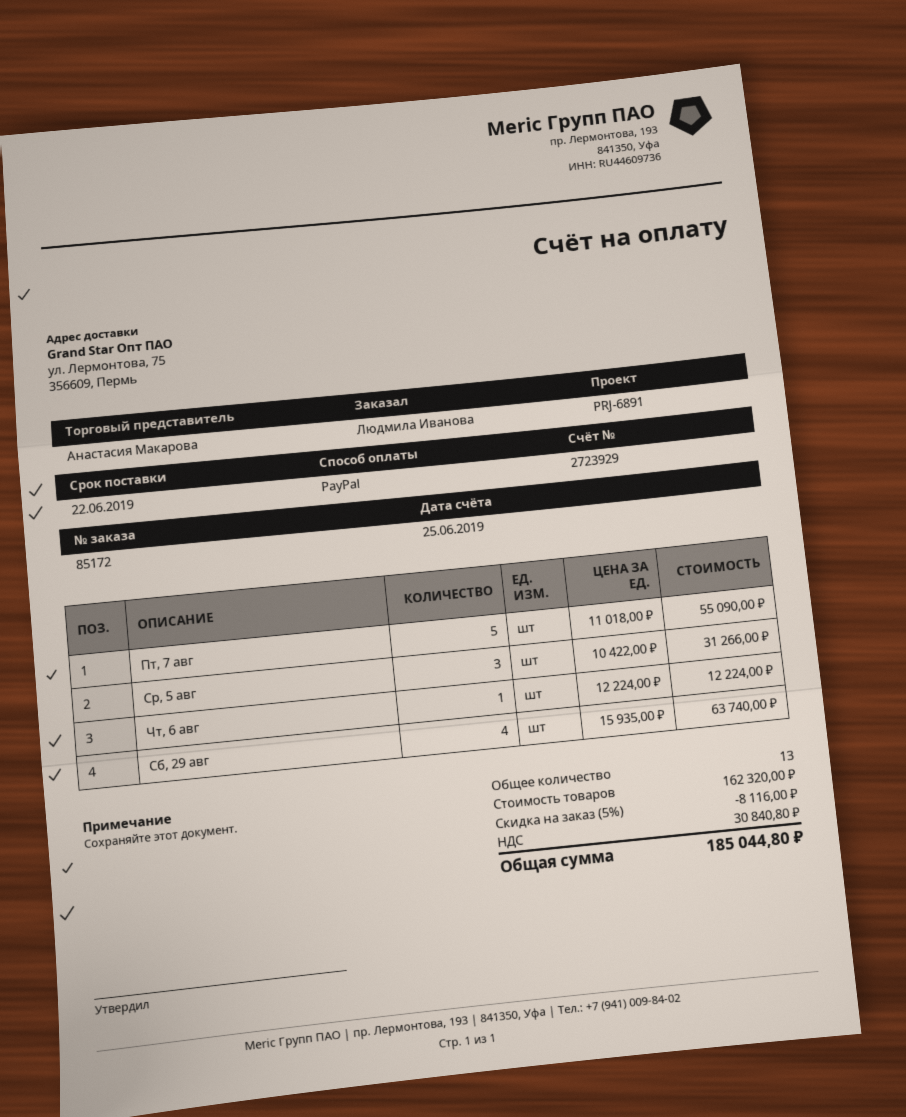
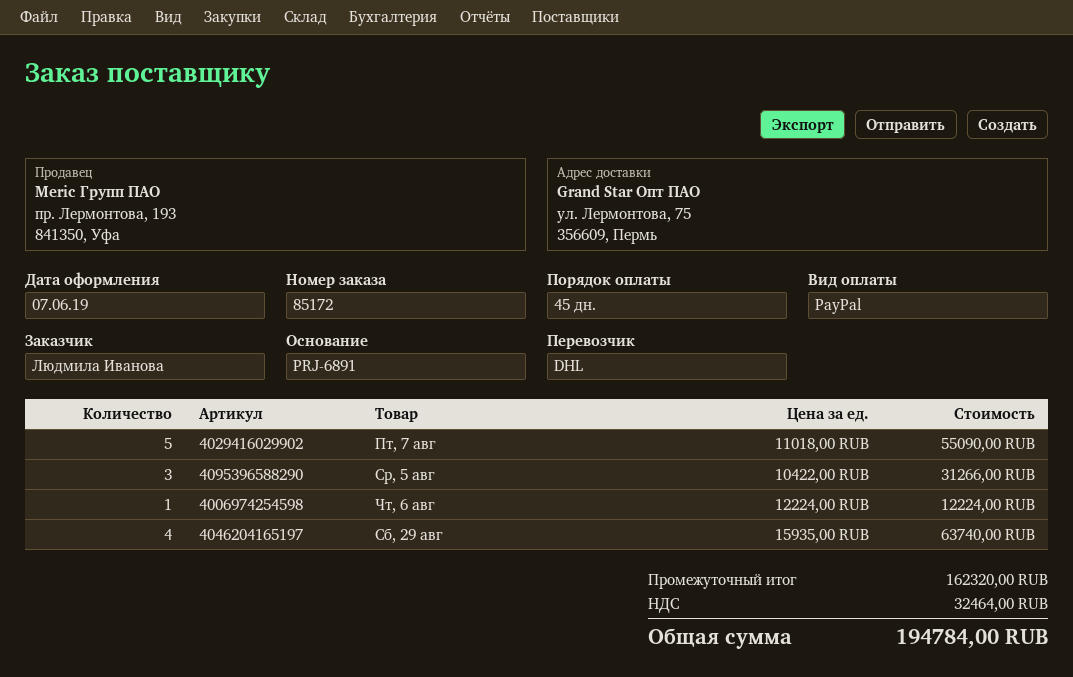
discount: 5% = 8116.00 -> none
tax: 30840.80 -> 32464.00
total: 185044.80 -> 194784.00

